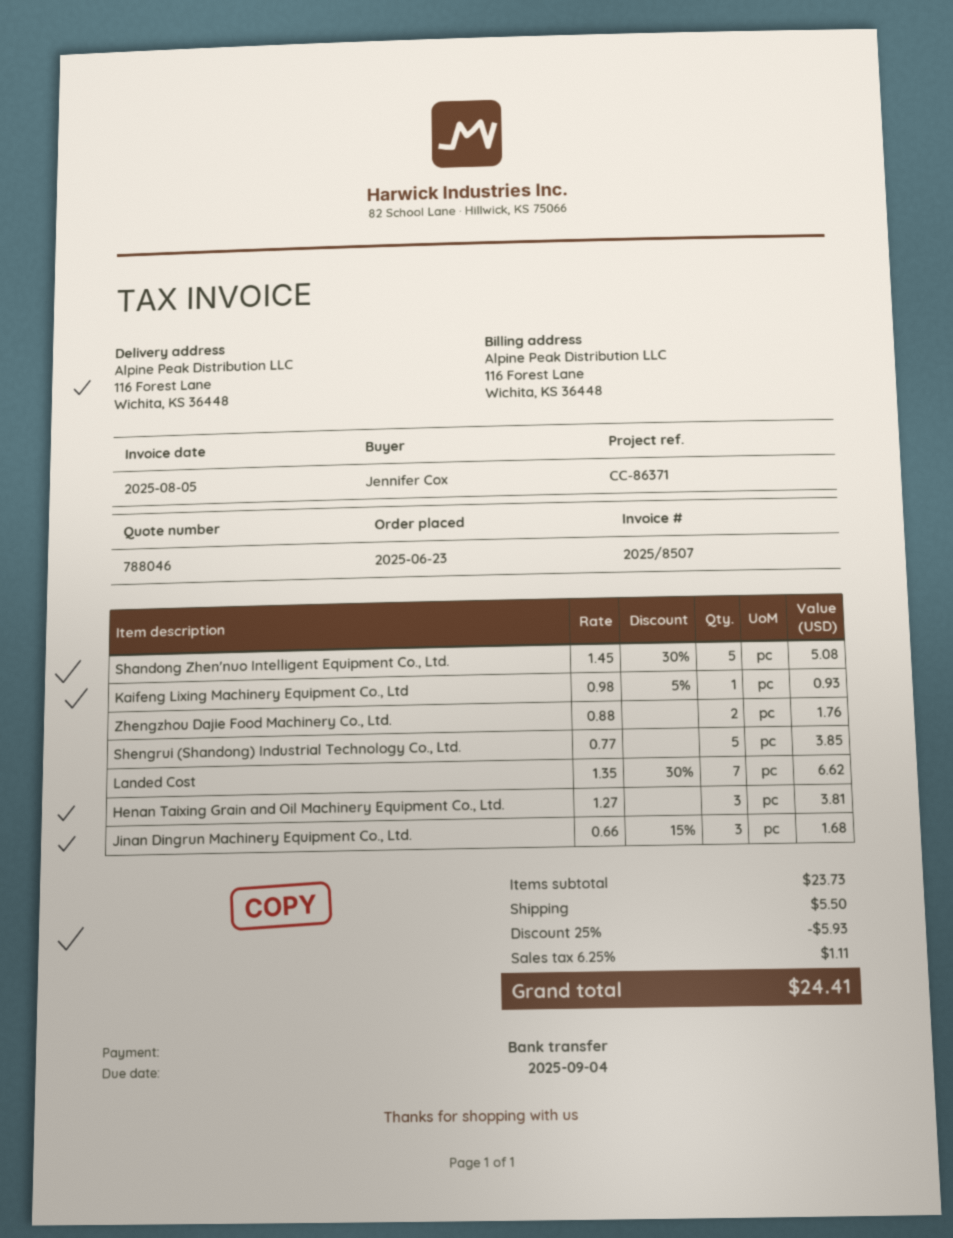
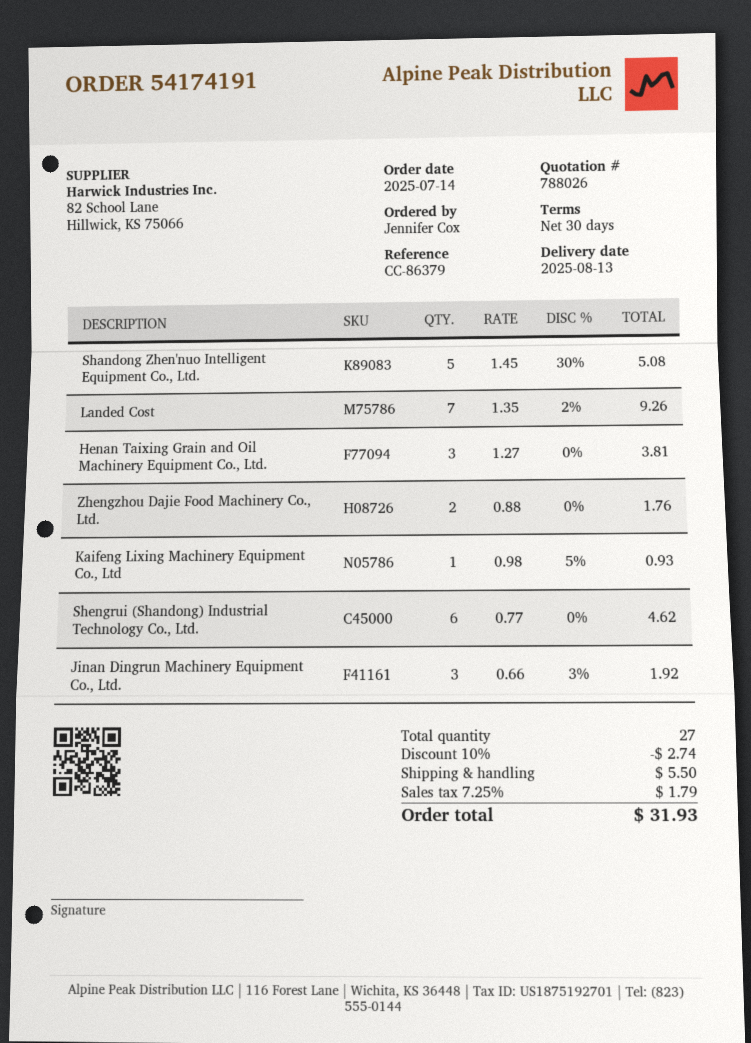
quote number: 788046 -> 788026
order date: 2025-06-23 -> 2025-07-14
reference: CC-86371 -> CC-86379
Shengrui (Shandong) Industrial Technology Co., Ltd.: 5 x 0.77 = 3.85 -> 6 x 0.77 = 4.62
Landed Cost: 7 x 1.35 - 30% = 6.62 -> 7 x 1.35 - 2% = 9.26
Jinan Dingrun Machinery Equipment Co., Ltd.: 3 x 0.66 - 15% = 1.68 -> 3 x 0.66 - 3% = 1.92
discount: 25% = 5.93 -> 10% = 2.74
tax: 6.25% = 1.11 -> 7.25% = 1.79
total: 24.41 -> 31.93

